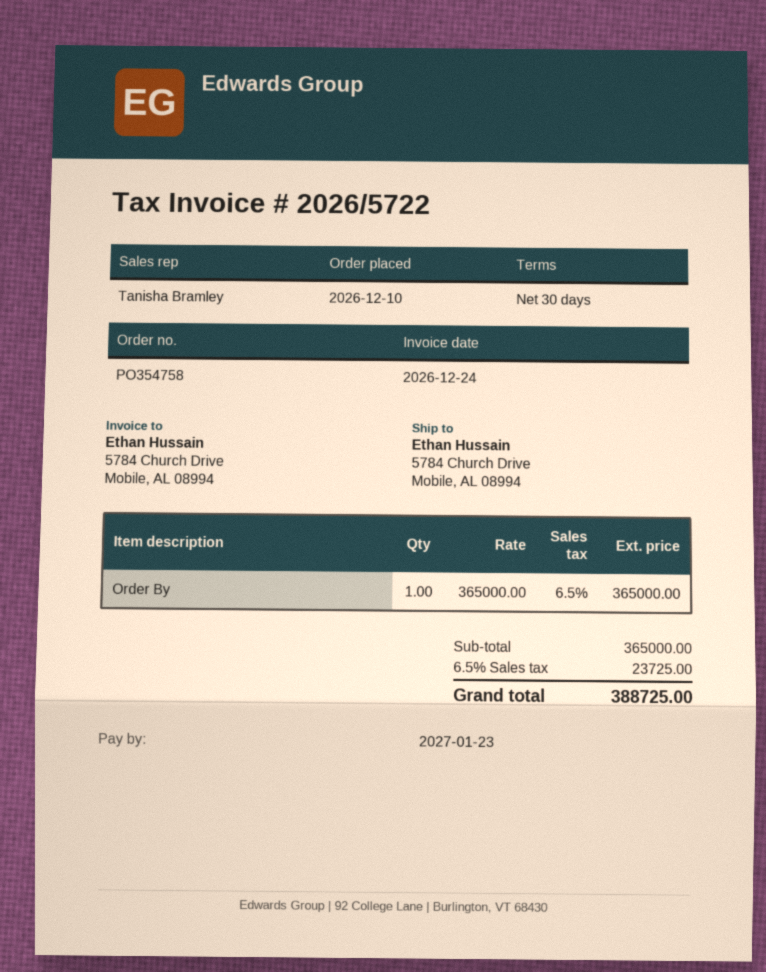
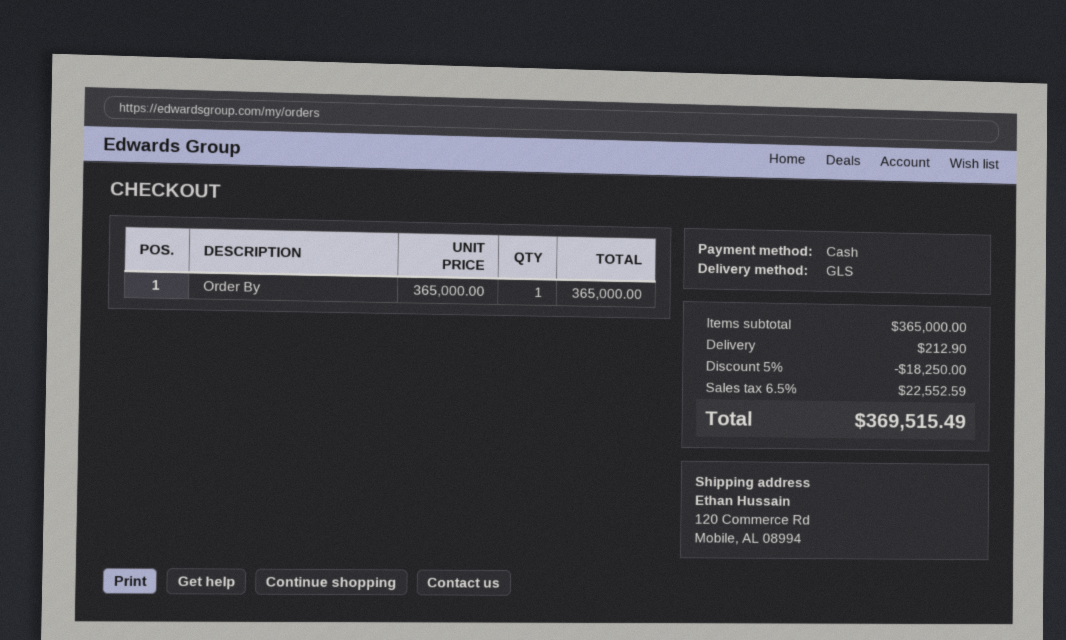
ship to: 5784 Church Drive, Mobile, AL 08994 -> 120 Commerce Rd, Mobile, AL 08994
discount: none -> 5% = 18250.00
shipping: none -> 212.90
tax: 6.5% = 23725.00 -> 6.5% = 22552.59
total: 388725.00 -> 369515.49

